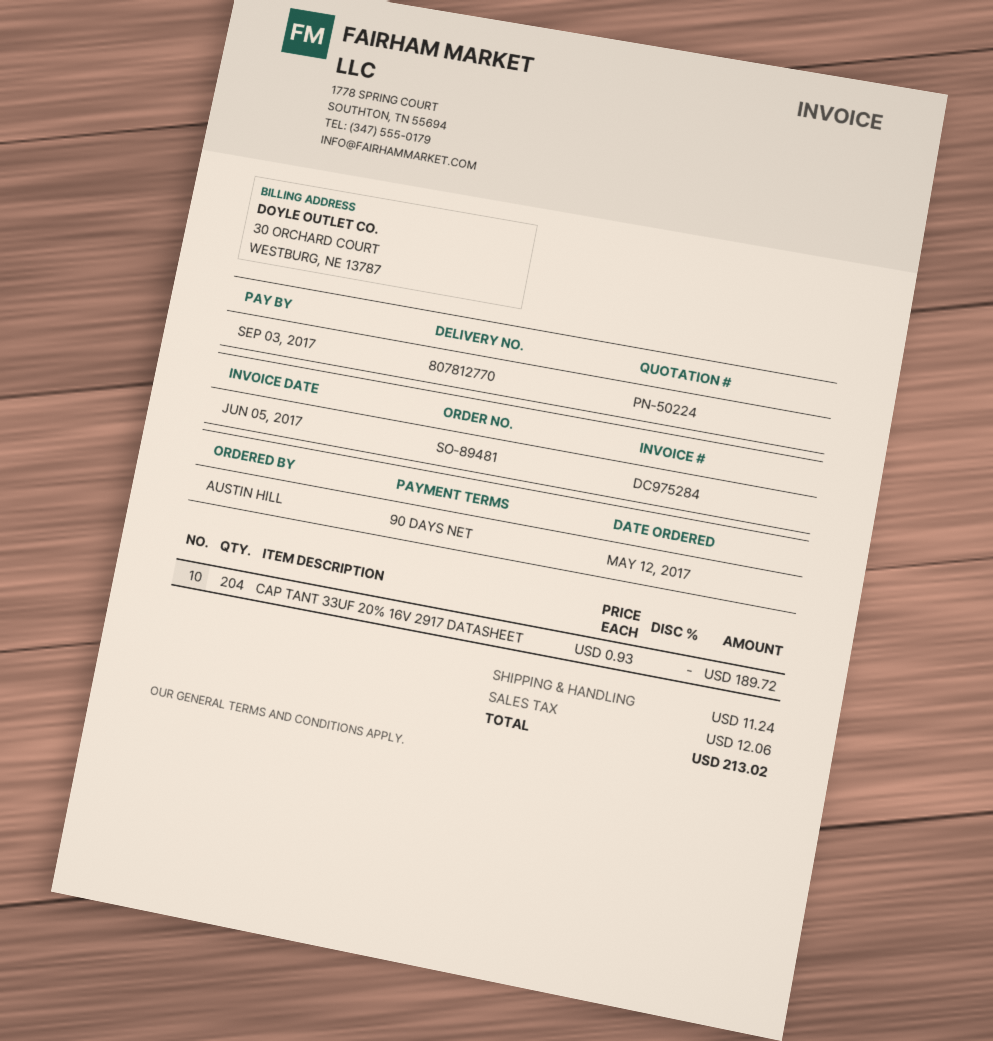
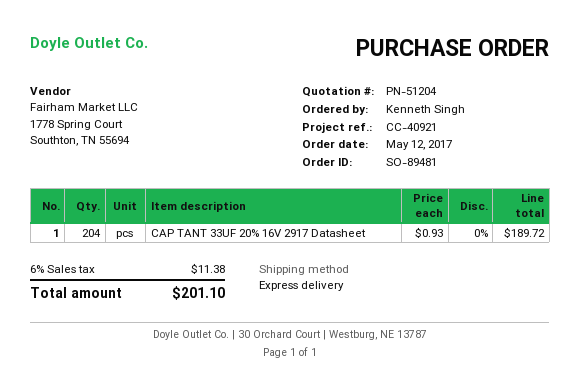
quote number: PN-50224 -> PN-51204
ordered by: AUSTIN HILL -> Kenneth Singh
shipping: 11.24 -> none
tax: 12.06 -> 11.38
total: 213.02 -> 201.10

